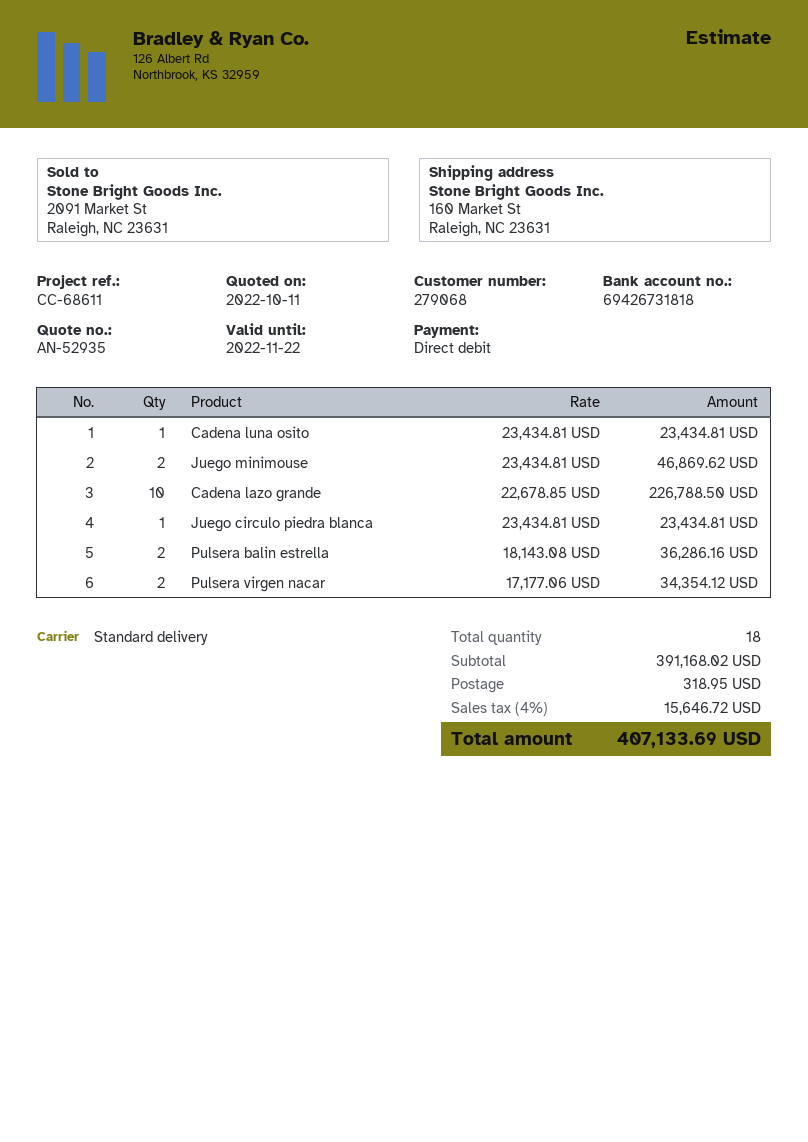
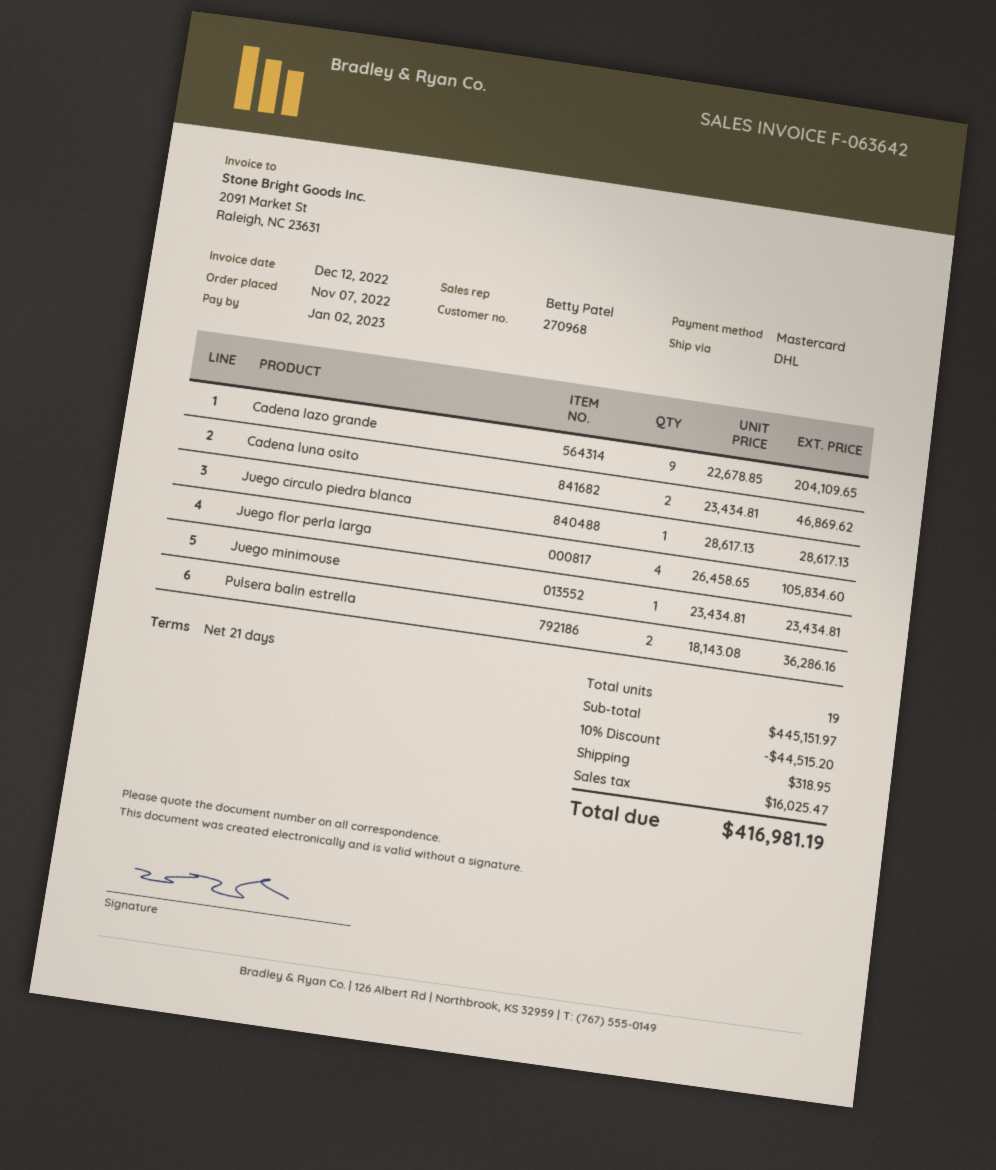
customer number: 279068 -> 270968
payment method: direct debit -> Mastercard
shipping method: standard -> DHL
Cadena luna osito: 1 x 23434.81 = 23434.81 -> 2 x 23434.81 = 46869.62
Juego minimouse: 2 x 23434.81 = 46869.62 -> 1 x 23434.81 = 23434.81
Cadena lazo grande: 10 x 22678.85 = 226788.50 -> 9 x 22678.85 = 204109.65
Juego circulo piedra blanca: 1 x 23434.81 = 23434.81 -> 1 x 28617.13 = 28617.13
Pulsera virgen nacar: 2 x 17177.06 = 34354.12 -> none
Juego flor perla larga: none -> 4 x 26458.65 = 105834.60
total quantity: 18 -> 19
subtotal: 391168.02 -> 445151.97
discount: none -> 10% = 44515.20
tax: 15646.72 -> 16025.47
total: 407133.69 -> 416981.19

